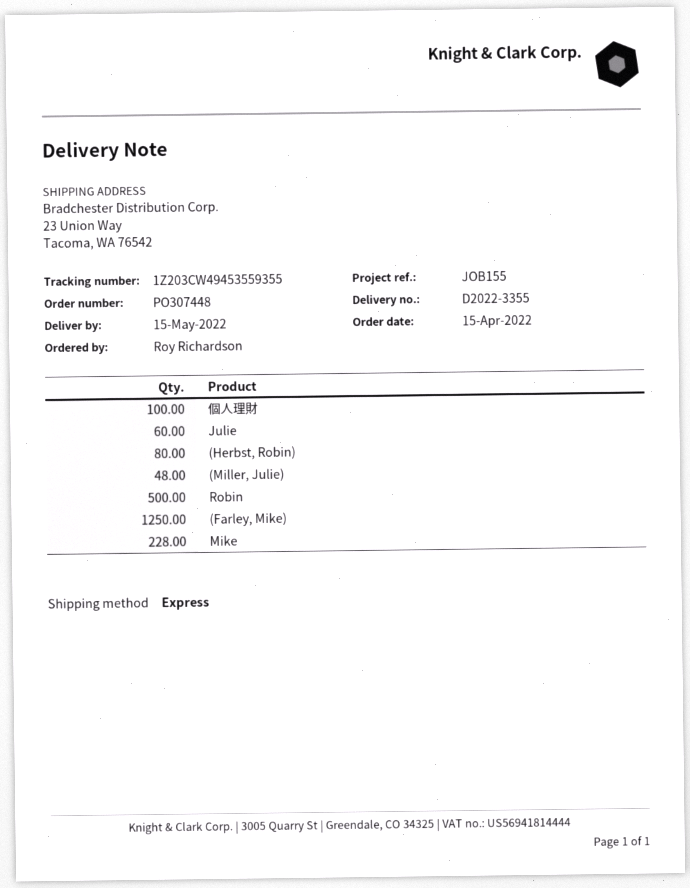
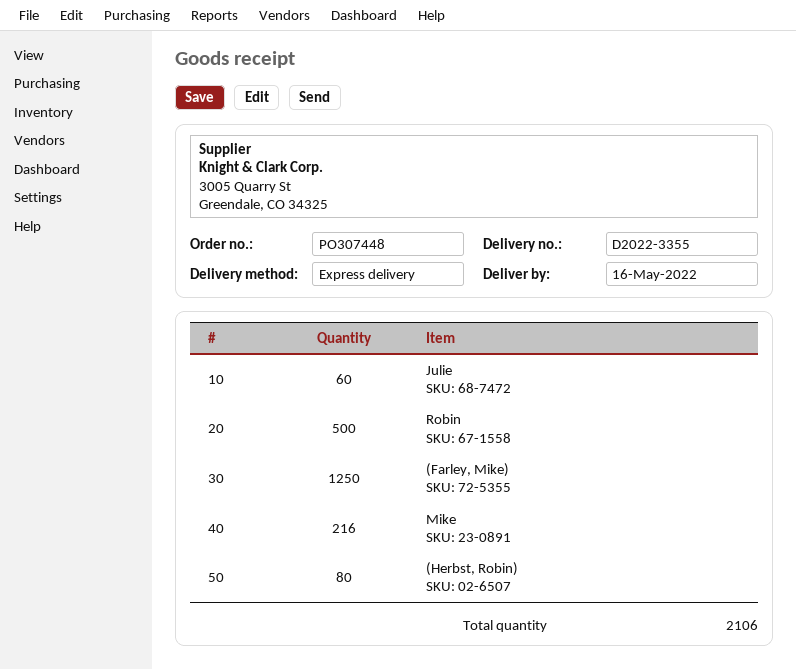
delivery date: 2022-05-15 -> 2022-05-16
個人理財: 100 -> none
(Miller, Julie): 48 -> none
Mike: 228 -> 216

